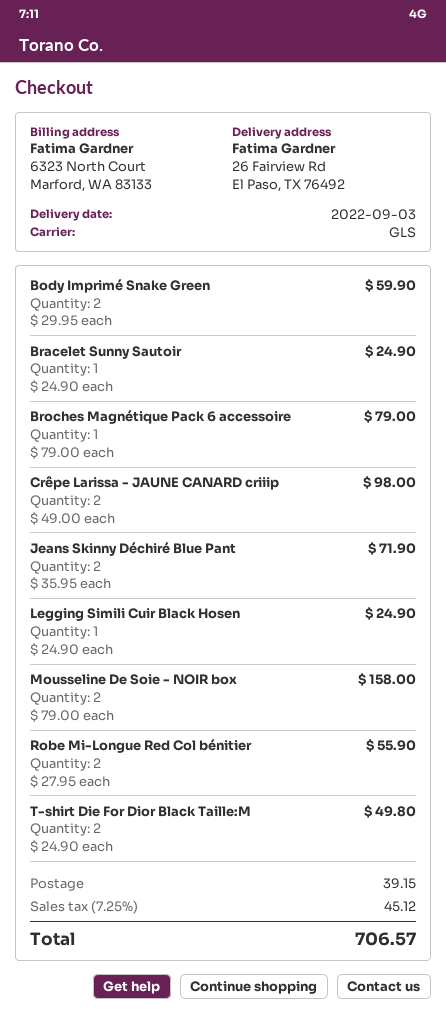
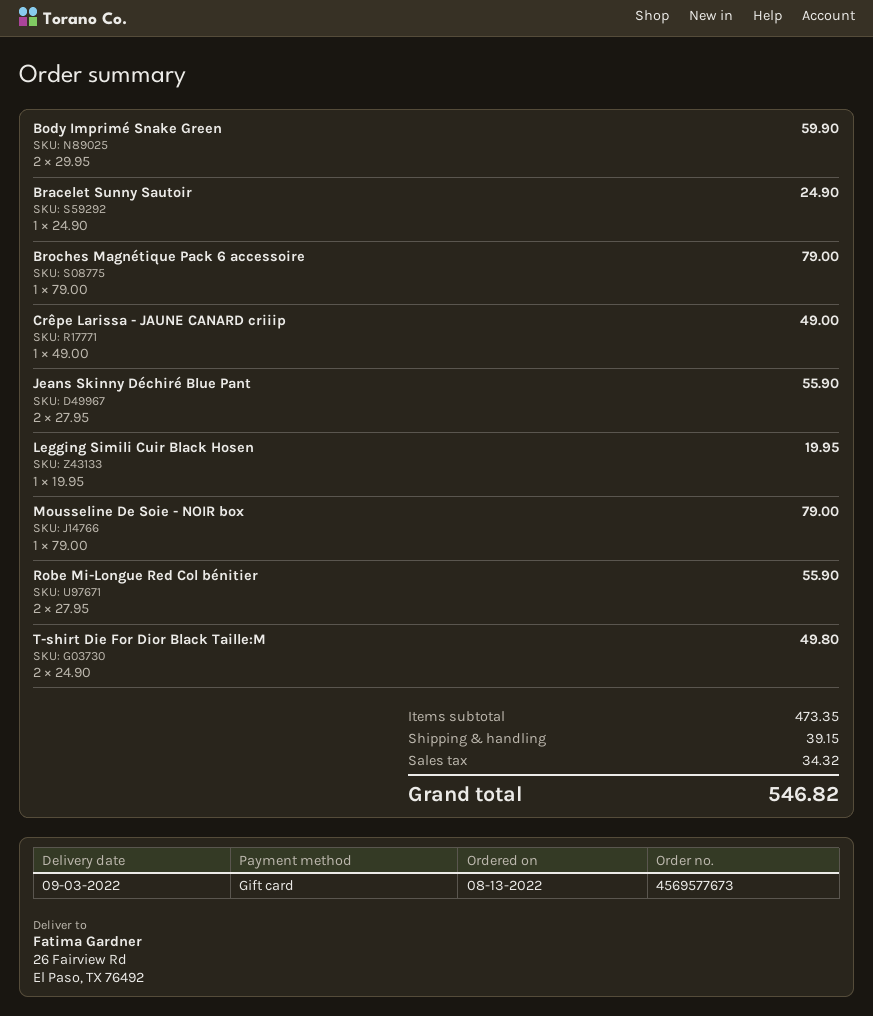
Crêpe Larissa - JAUNE CANARD criiip: 2 x 49.00 = 98.00 -> 1 x 49.00 = 49.00
Jeans Skinny Déchiré Blue Pant: 2 x 35.95 = 71.90 -> 2 x 27.95 = 55.90
Legging Simili Cuir Black Hosen: 1 x 24.90 = 24.90 -> 1 x 19.95 = 19.95
Mousseline De Soie - NOIR box: 2 x 79.00 = 158.00 -> 1 x 79.00 = 79.00
tax: 45.12 -> 34.32
total: 706.57 -> 546.82

